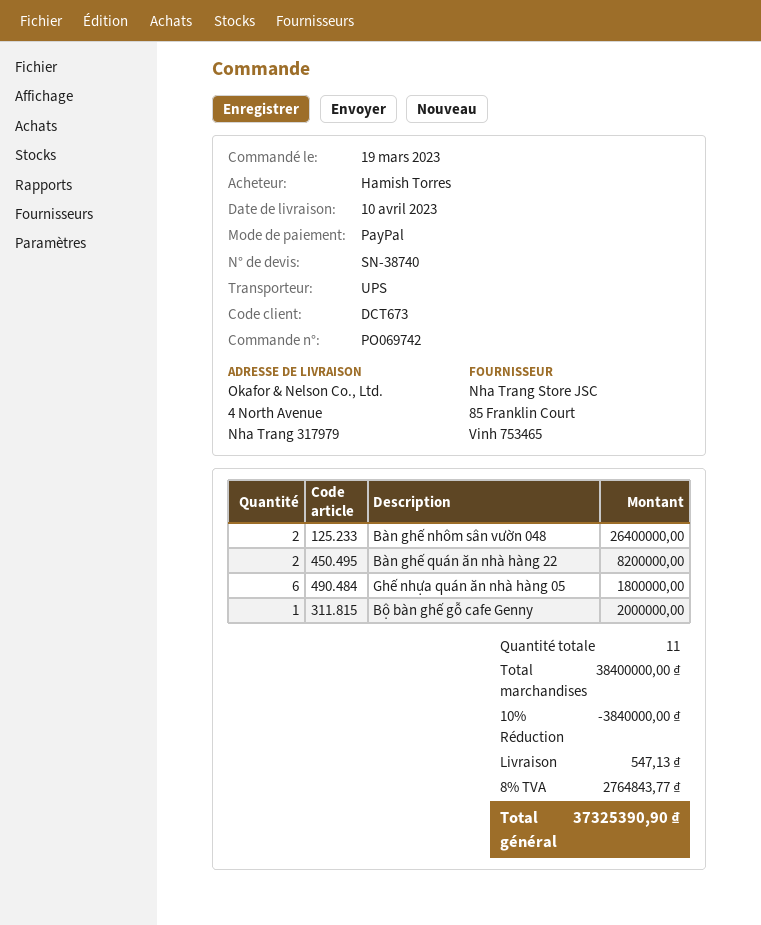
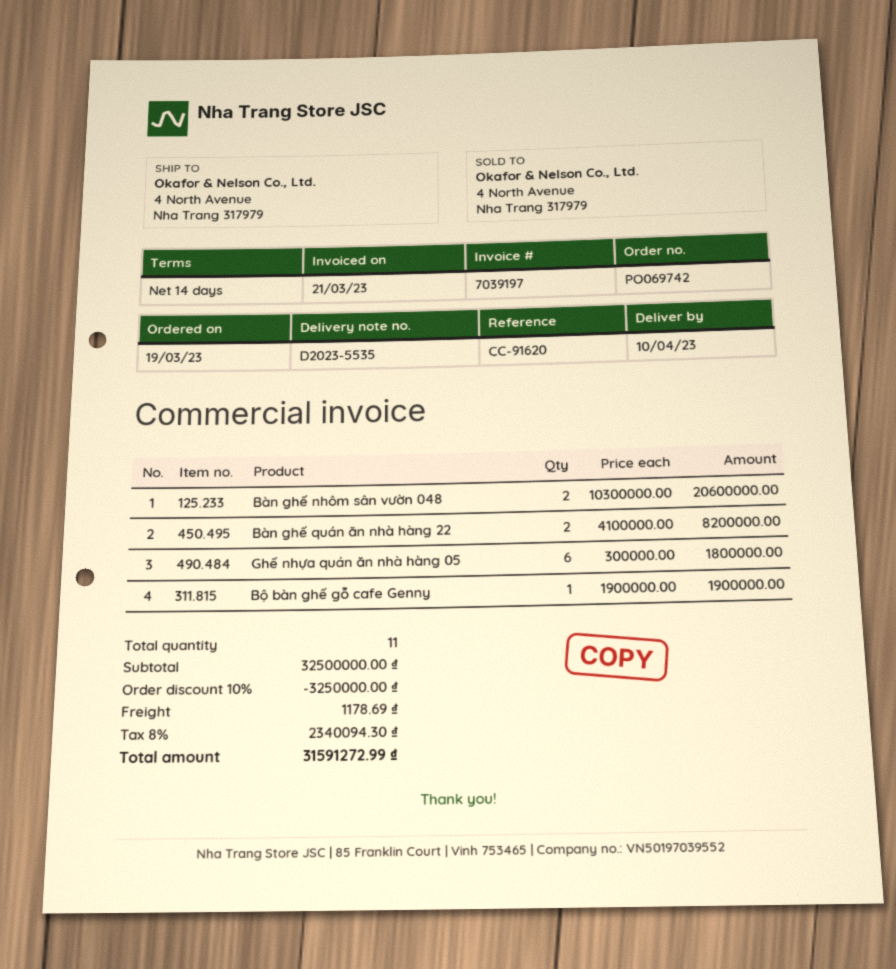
Bàn ghế nhôm sân vườn 048: 2 for 26400000.00 -> 2 for 20600000.00
Bộ bàn ghế gỗ cafe Genny: 1 for 2000000.00 -> 1 for 1900000.00
subtotal: 38400000.00 -> 32500000.00
discount: 10% = 3840000.00 -> 10% = 3250000.00
shipping: 547.13 -> 1178.69
tax: 8% = 2764843.77 -> 8% = 2340094.30
total: 37325390.90 -> 31591272.99

